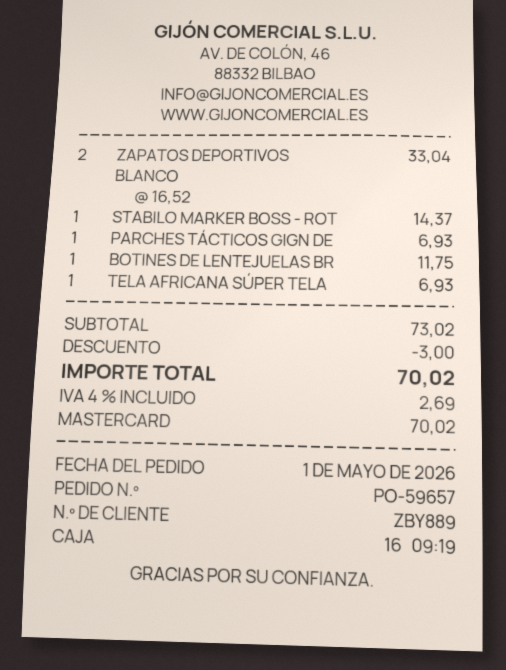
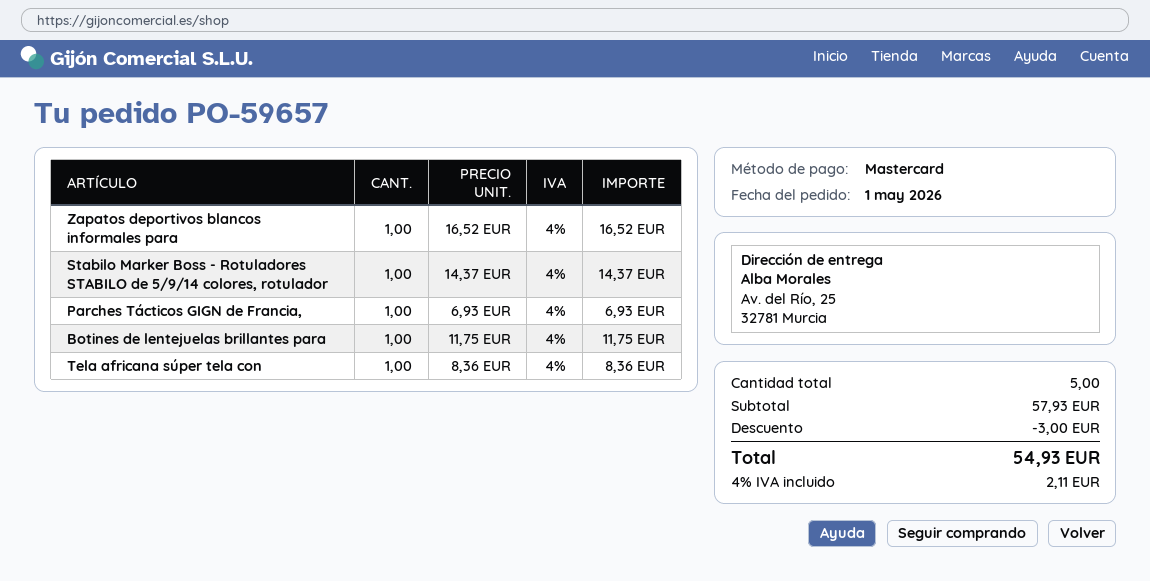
ZAPATOS DEPORTIVOS BLANCO: 2 x 16.52 = 33.04 -> 1 x 16.52 = 16.52
TELA AFRICANA SÚPER TELA: 1 x 6.93 = 6.93 -> 1 x 8.36 = 8.36
subtotal: 73.02 -> 57.93
tax: 4% = 2.69 -> 4% = 2.11
total: 70.02 -> 54.93

